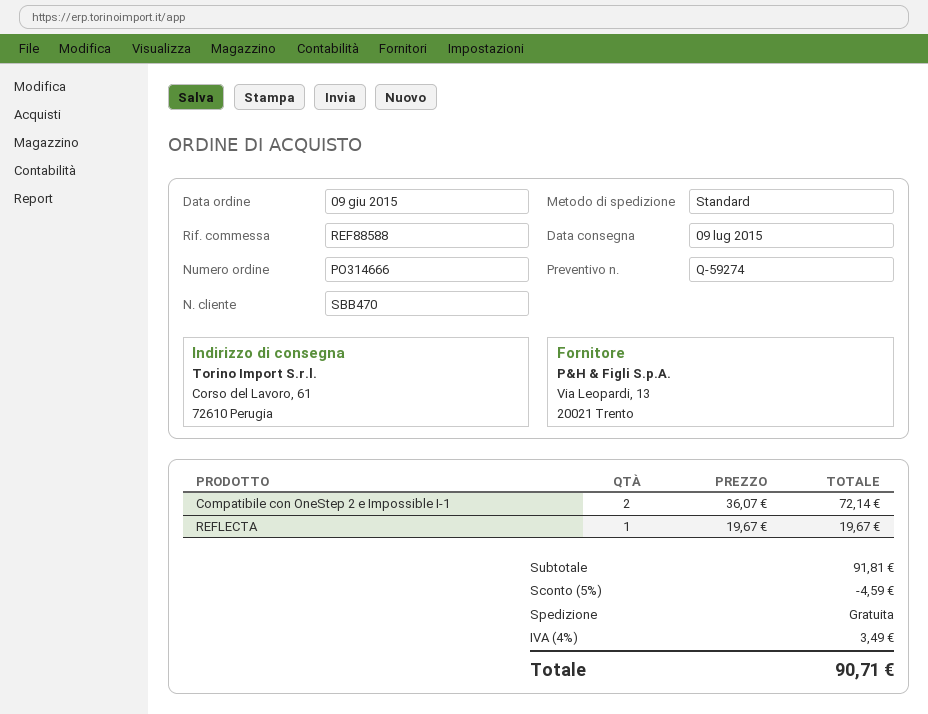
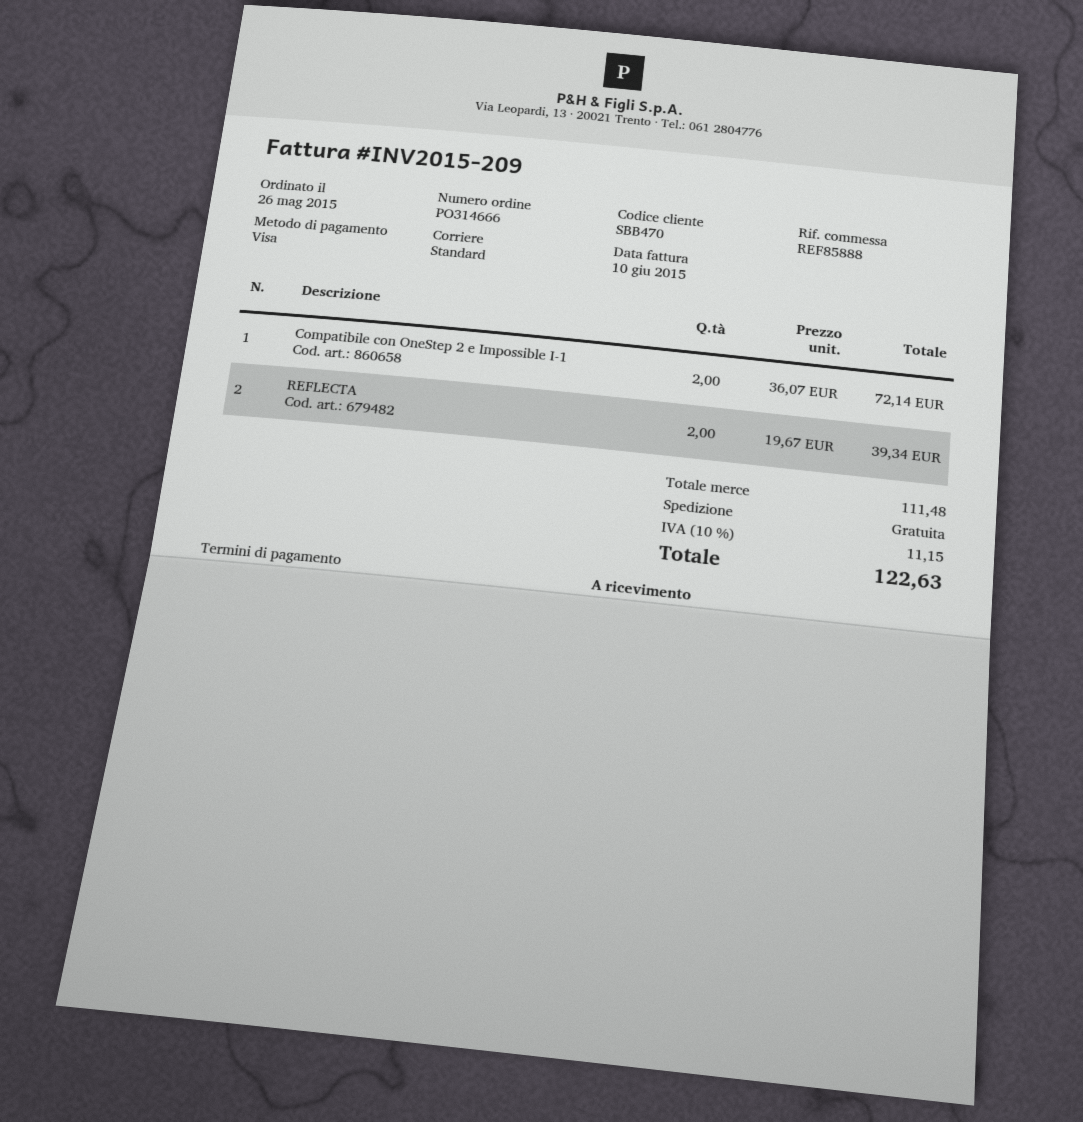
order date: 2015-06-09 -> 2015-05-26
reference: REF88588 -> REF85888
REFLECTA: 1 x 19.67 = 19.67 -> 2 x 19.67 = 39.34
subtotal: 91.81 -> 111.48
discount: 5% = 4.59 -> none
tax: 4% = 3.49 -> 10% = 11.15
total: 90.71 -> 122.63

